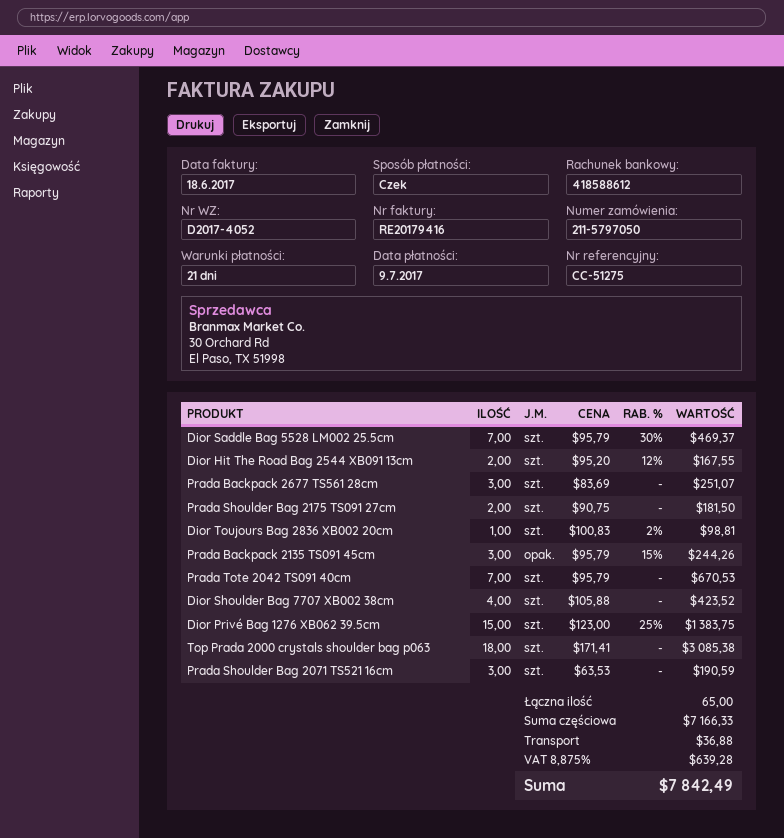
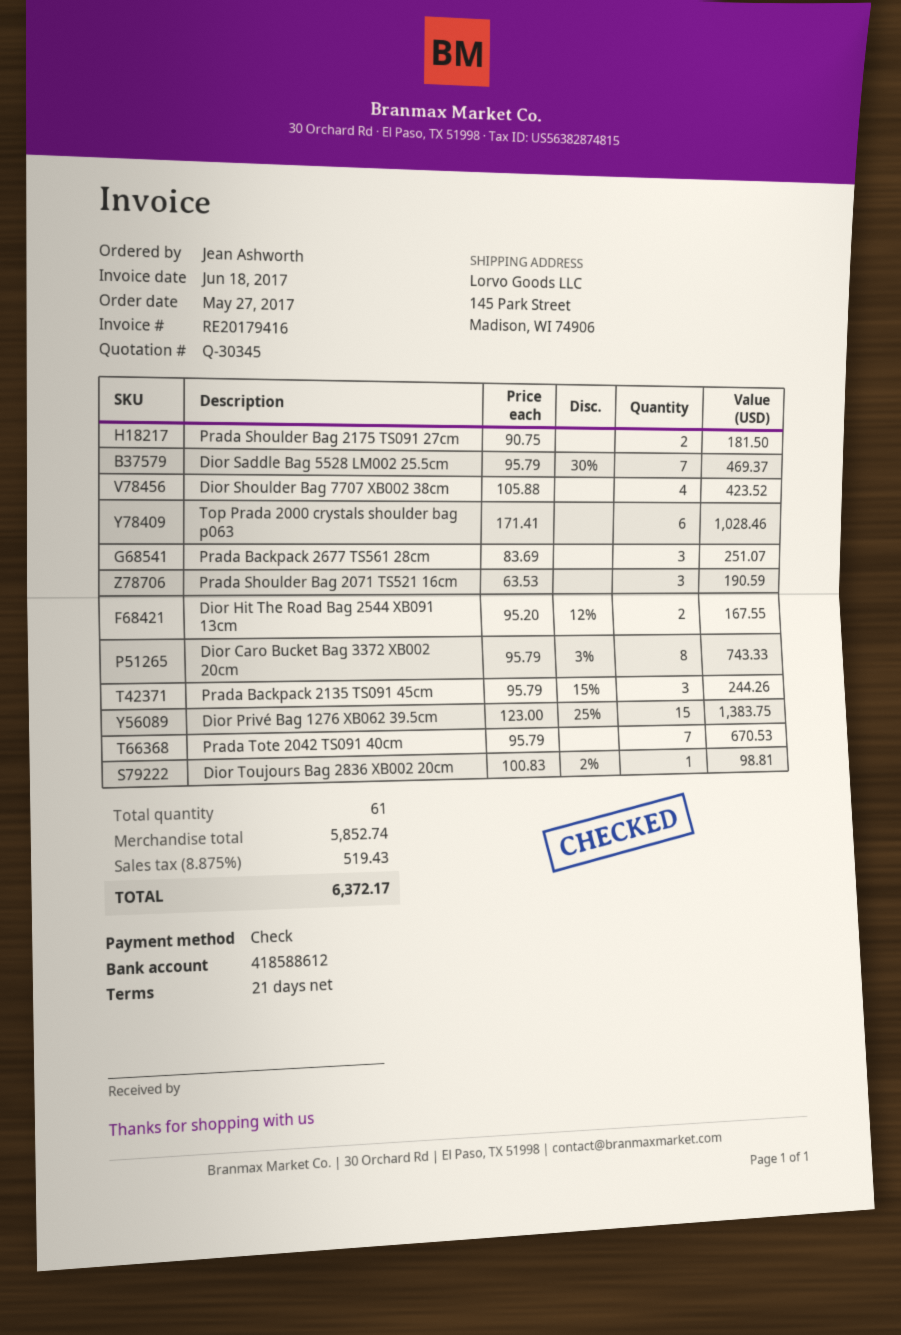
Top Prada 2000 crystals shoulder bag p063: 18 x 171.41 = 3085.38 -> 6 x 171.41 = 1028.46
Dior Caro Bucket Bag 3372 XB002 20cm: none -> 8 x 95.79 - 3% = 743.33
total quantity: 65 -> 61
subtotal: 7166.33 -> 5852.74
shipping: 36.88 -> none
tax: 8.875% = 639.28 -> 8.875% = 519.43
total: 7842.49 -> 6372.17

